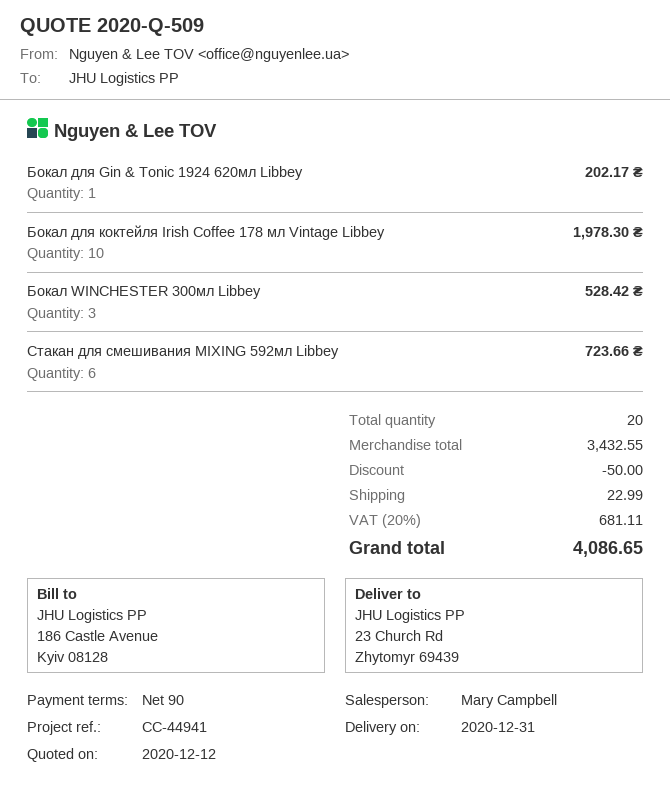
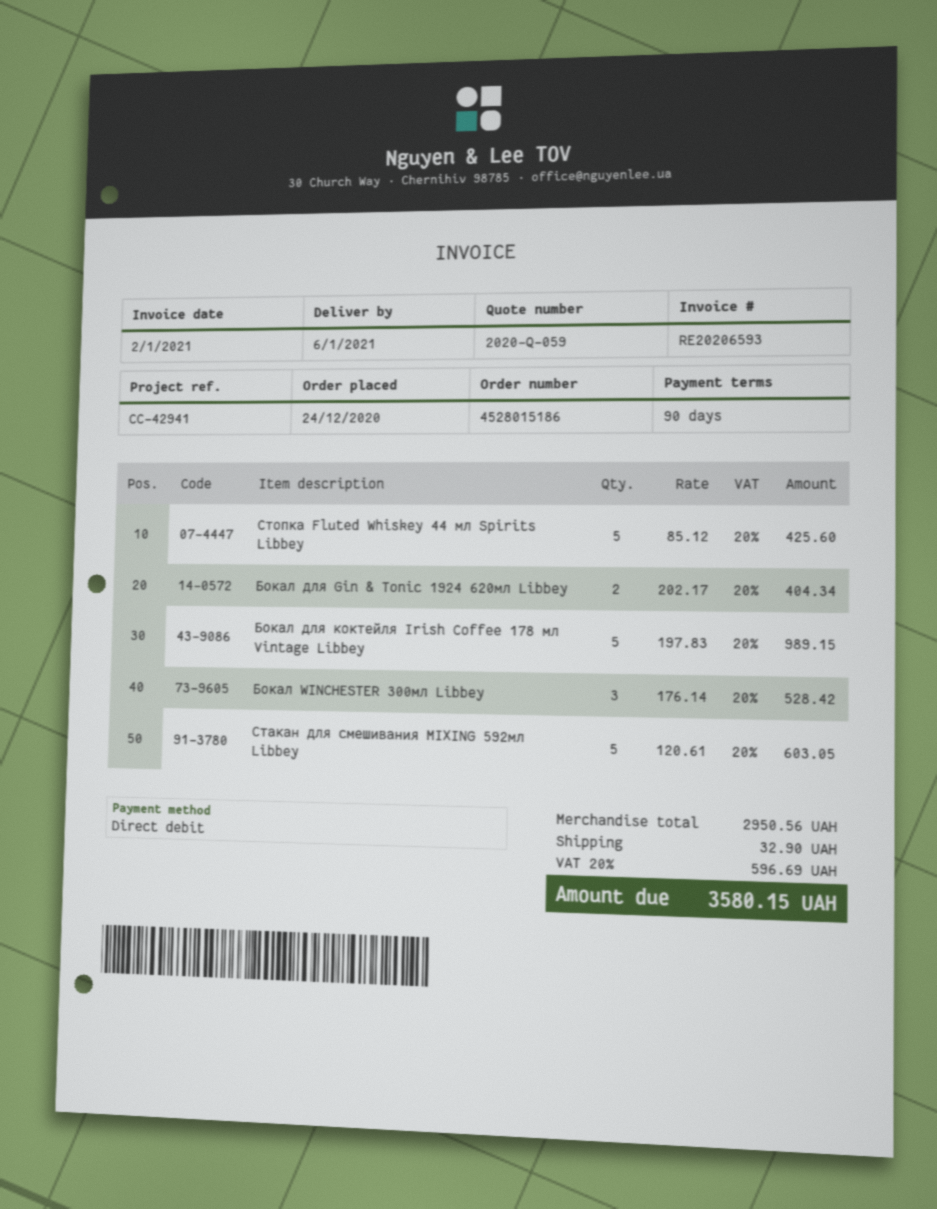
quote number: 2020-Q-509 -> 2020-Q-059
delivery date: 2020-12-31 -> 2021-01-06
reference: CC-44941 -> CC-42941
Бокал для Gin & Tonic 1924 620мл Libbey: 1 for 202.17 -> 2 for 404.34
Бокал для коктейля Irish Coffee 178 мл Vintage Libbey: 10 for 1978.30 -> 5 for 989.15
Стакан для смешивания MIXING 592мл Libbey: 6 for 723.66 -> 5 for 603.05
Стопка Fluted Whiskey 44 мл Spirits Libbey: none -> 5 for 425.60
subtotal: 3432.55 -> 2950.56
discount: 50.00 -> none
shipping: 22.99 -> 32.90
tax: 20% = 681.11 -> 20% = 596.69
total: 4086.65 -> 3580.15

